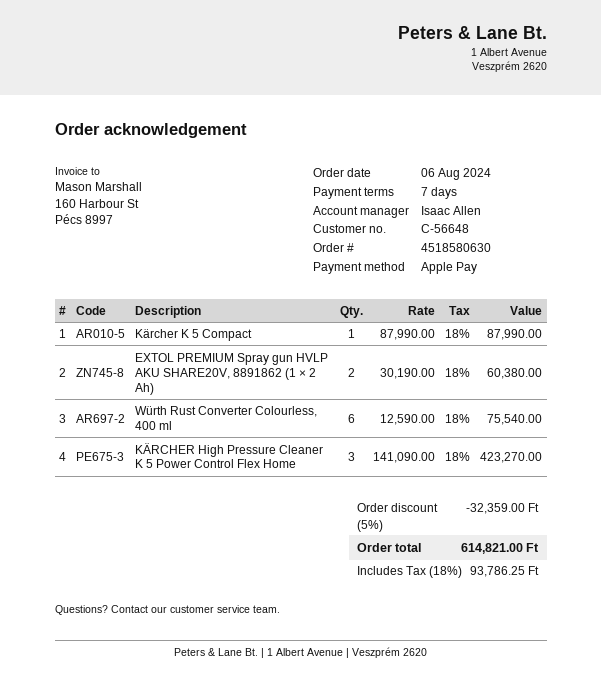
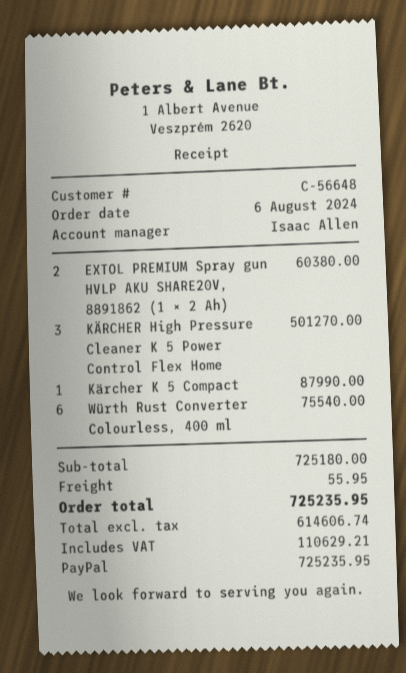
payment method: Apple Pay -> PayPal
KÄRCHER High Pressure Cleaner K 5 Power Control Flex Home: 3 for 423270.00 -> 3 for 501270.00
discount: 5% = 32359.00 -> none
shipping: none -> 55.95
tax: 93786.25 -> 110629.21
total: 614821.00 -> 725235.95

